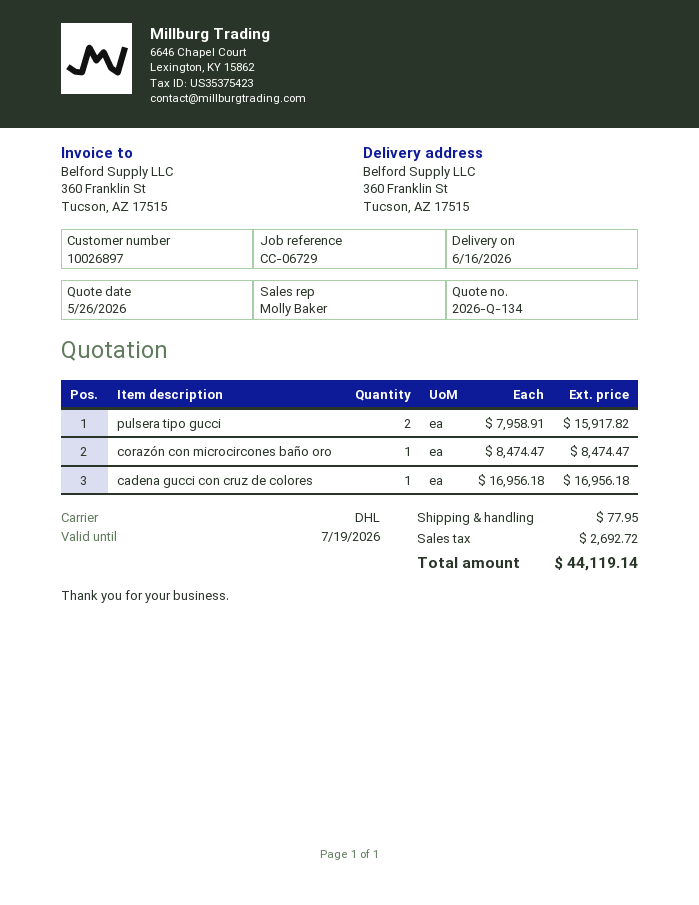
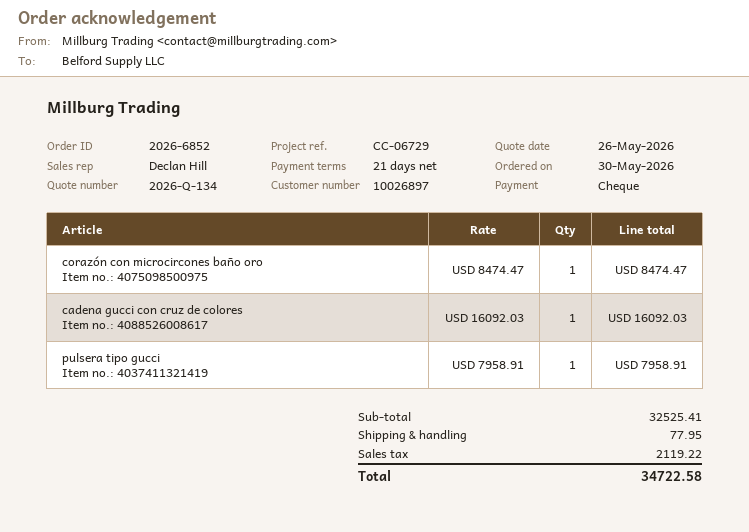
sales rep: Molly Baker -> Declan Hill
pulsera tipo gucci: 2 x 7958.91 = 15917.82 -> 1 x 7958.91 = 7958.91
cadena gucci con cruz de colores: 1 x 16956.18 = 16956.18 -> 1 x 16092.03 = 16092.03
tax: 2692.72 -> 2119.22
total: 44119.14 -> 34722.58

